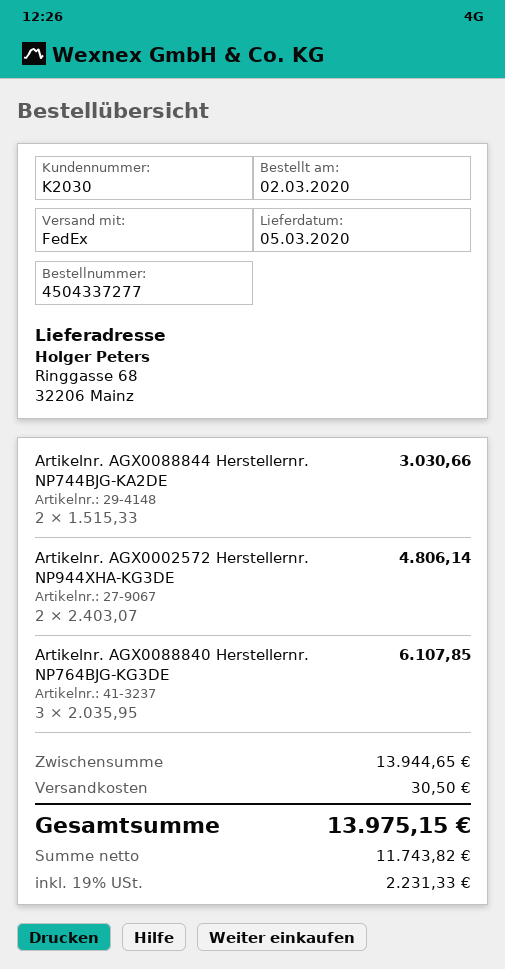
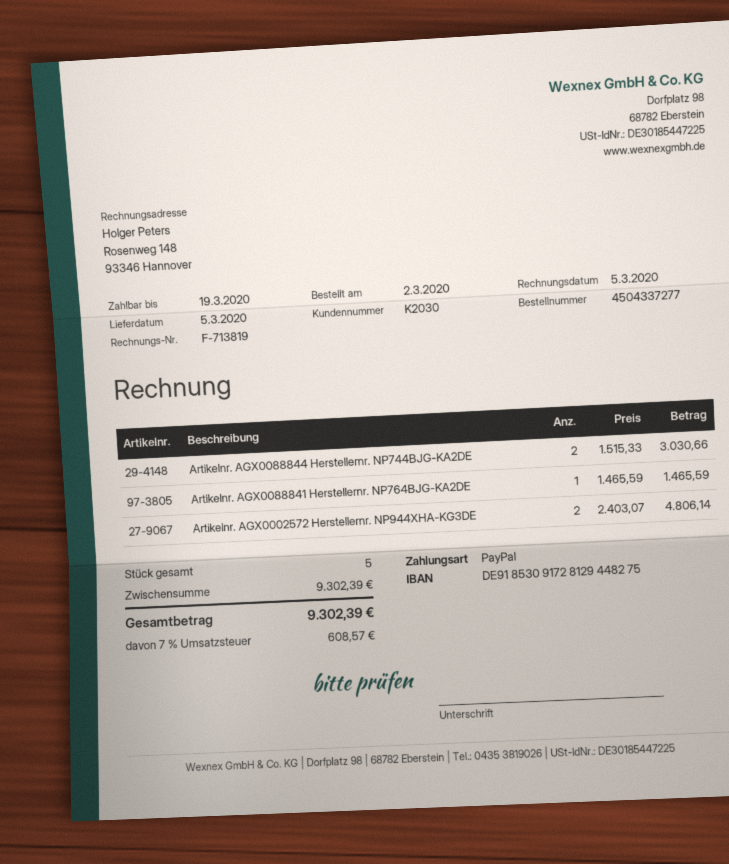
Artikelnr. AGX0088840 Herstellernr. NP764BJG-KG3DE: 3 x 2035.95 = 6107.85 -> none
Artikelnr. AGX0088841 Herstellernr. NP764BJG-KA2DE: none -> 1 x 1465.59 = 1465.59
subtotal: 13944.65 -> 9302.39
shipping: 30.50 -> none
tax: 19% = 2231.33 -> 7% = 608.57
total: 13975.15 -> 9302.39

